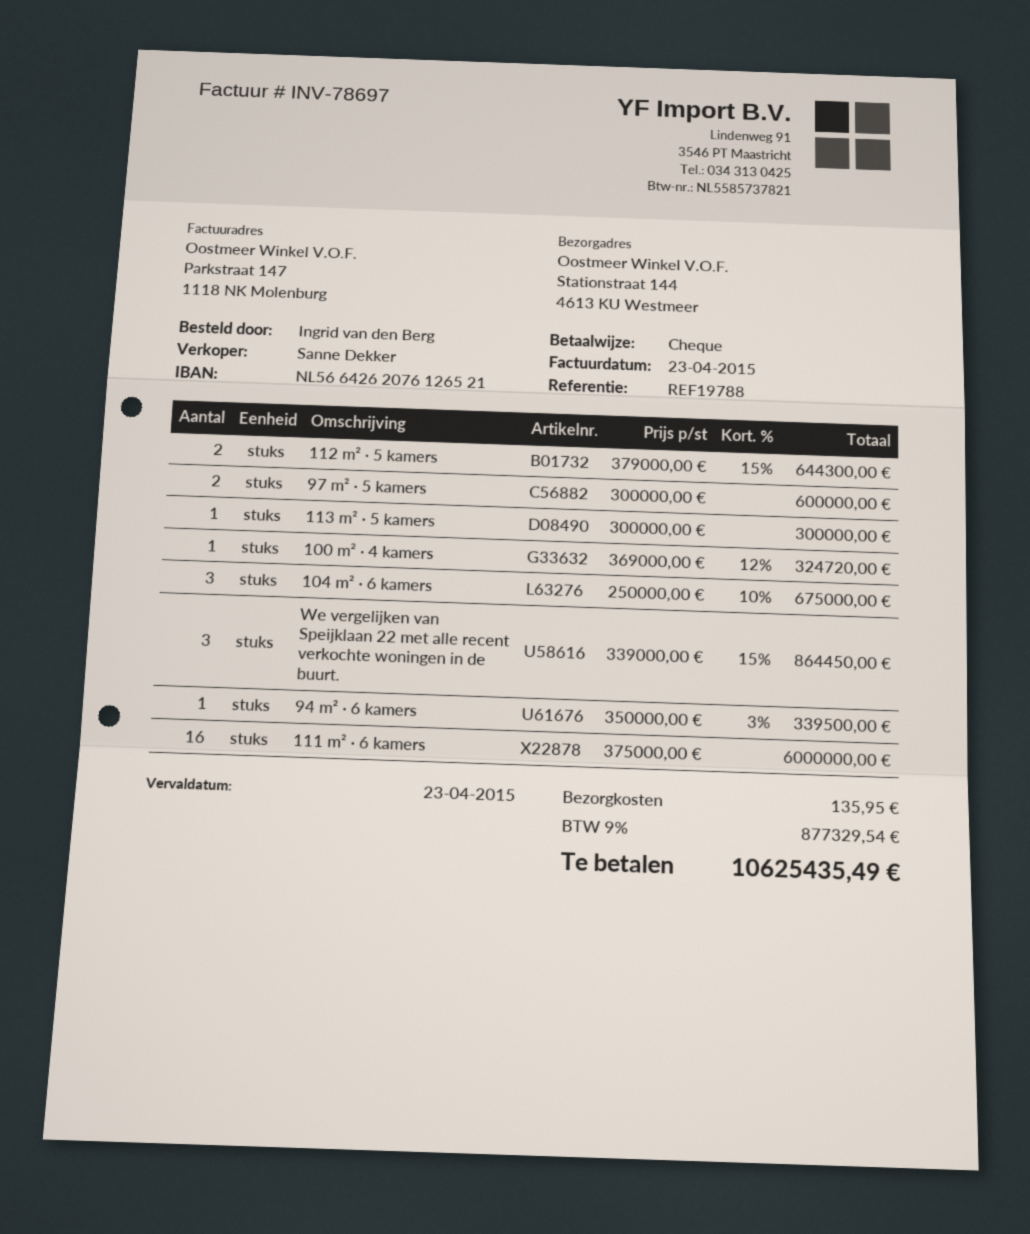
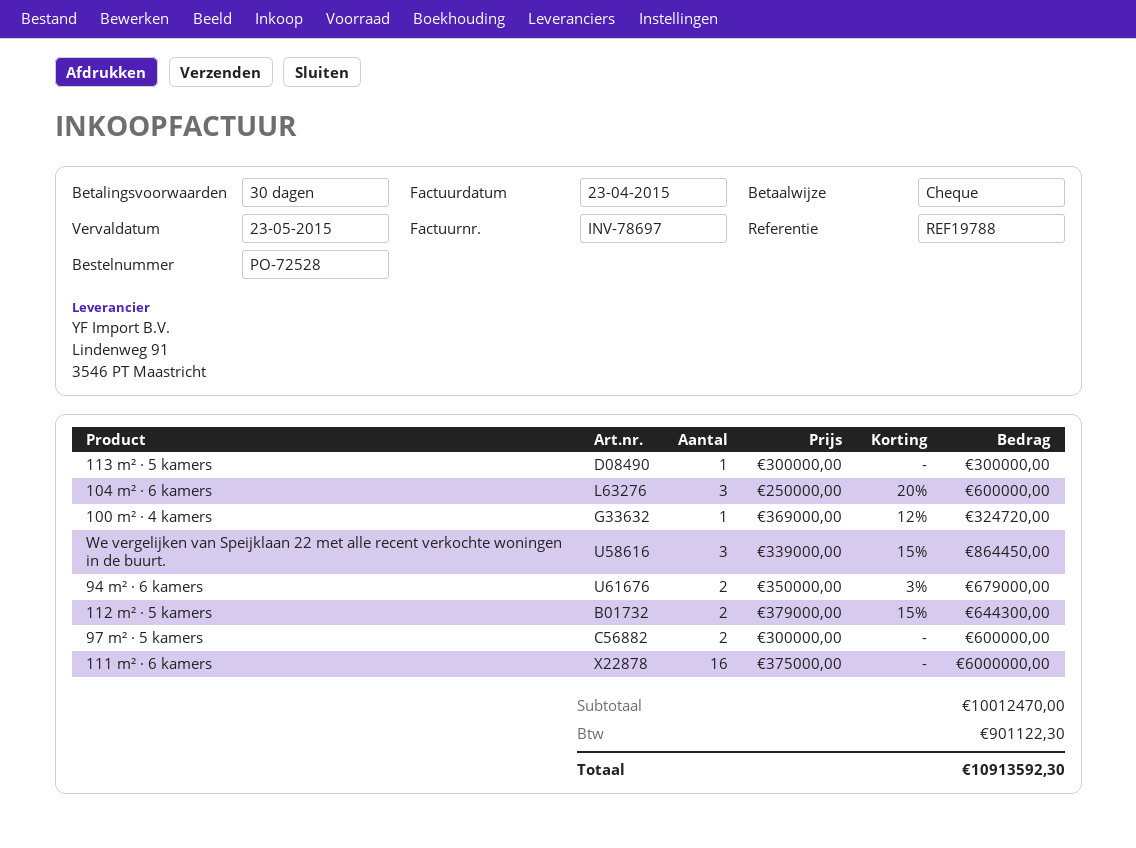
due date: 2015-04-23 -> 2015-05-23
104 m² · 6 kamers: 3 x 250000.00 - 10% = 675000.00 -> 3 x 250000.00 - 20% = 600000.00
94 m² · 6 kamers: 1 x 350000.00 - 3% = 339500.00 -> 2 x 350000.00 - 3% = 679000.00
shipping: 135.95 -> none
tax: 877329.54 -> 901122.30
total: 10625435.49 -> 10913592.30

